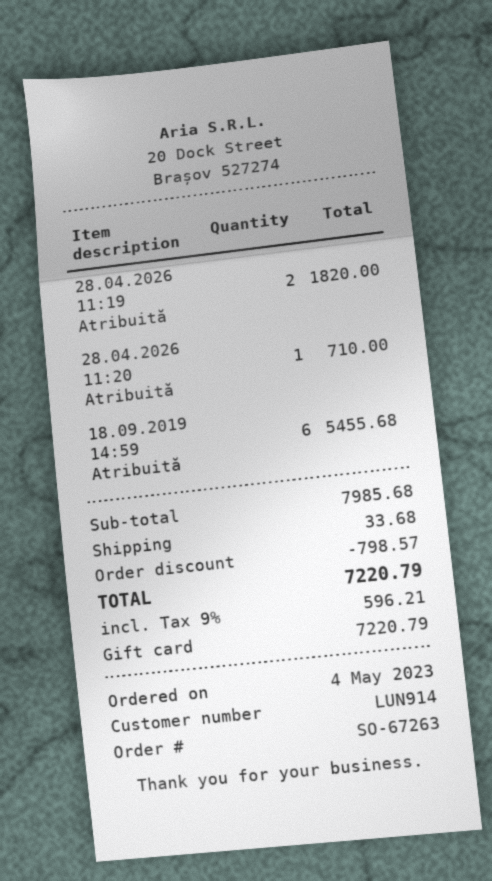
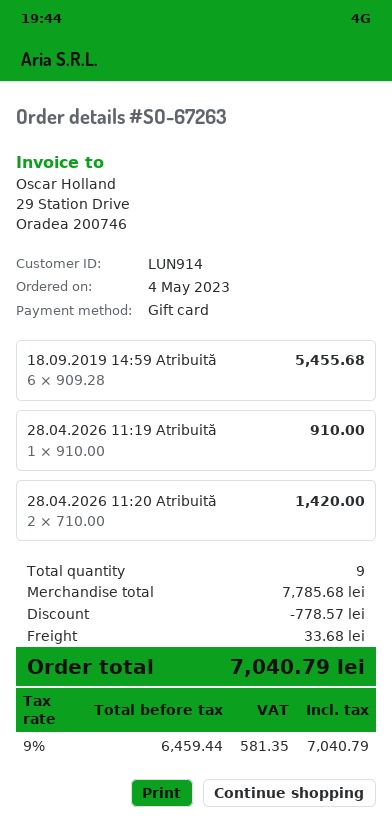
28.04.2026 11:19 Atribuită: 2 for 1820.00 -> 1 for 910.00
28.04.2026 11:20 Atribuită: 1 for 710.00 -> 2 for 1420.00
subtotal: 7985.68 -> 7785.68
discount: 798.57 -> 778.57
tax: 9% = 596.21 -> 9% = 581.35
total: 7220.79 -> 7040.79

